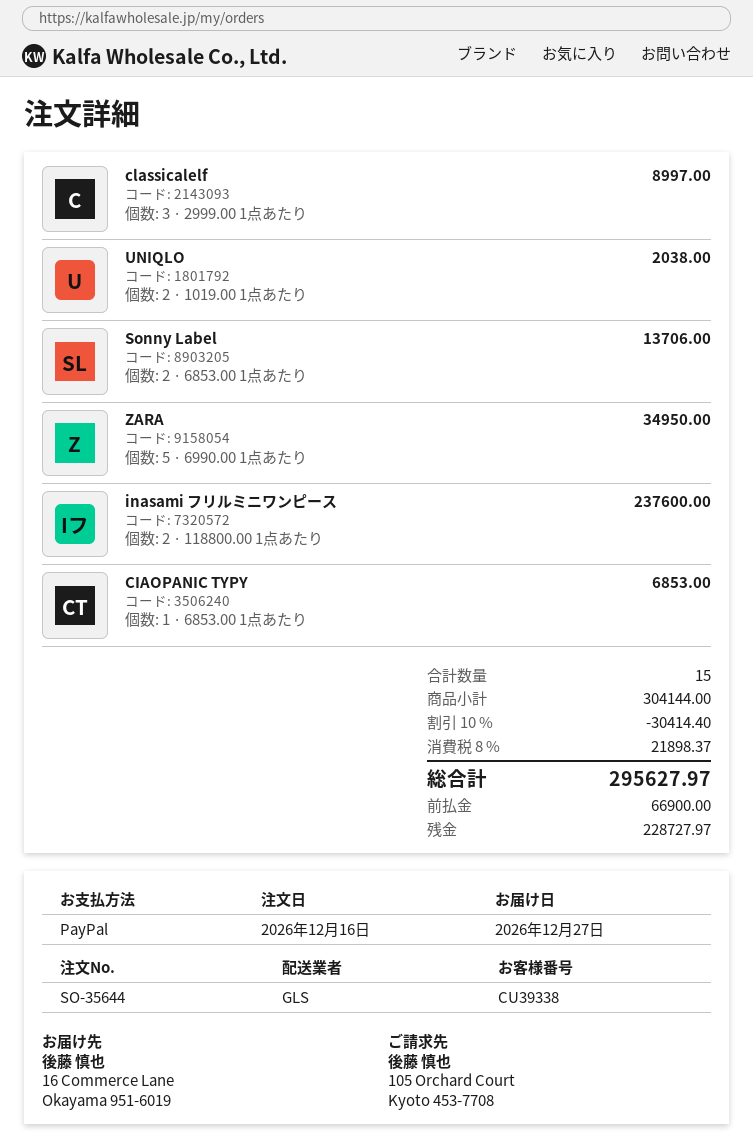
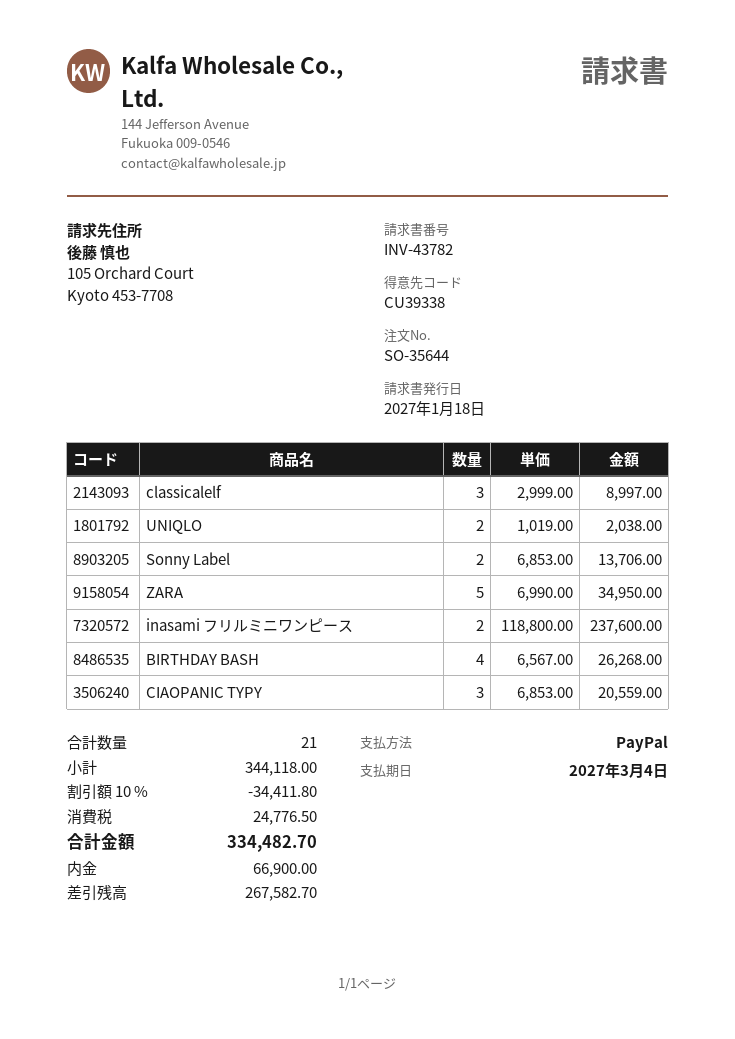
CIAOPANIC TYPY: 1 x 6853.00 = 6853.00 -> 3 x 6853.00 = 20559.00
BIRTHDAY BASH: none -> 4 x 6567.00 = 26268.00
total quantity: 15 -> 21
subtotal: 304144.00 -> 344118.00
discount: 10% = 30414.40 -> 10% = 34411.80
tax: 21898.37 -> 24776.50
total: 295627.97 -> 334482.70
balance: 228727.97 -> 267582.70

